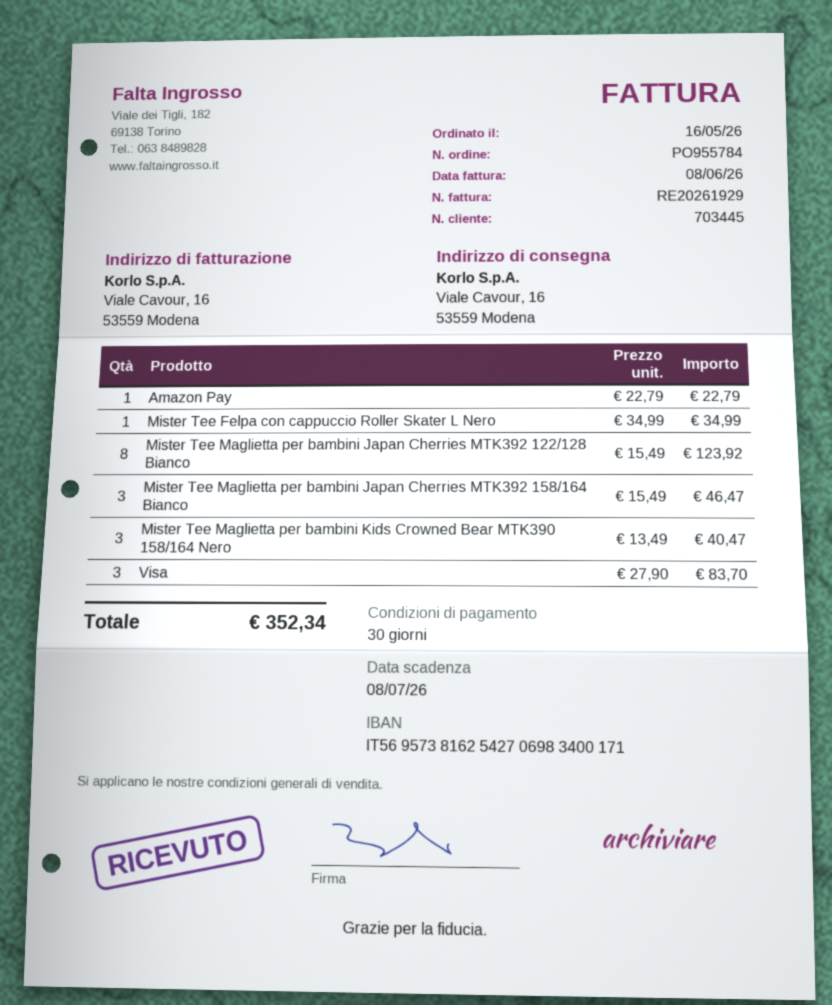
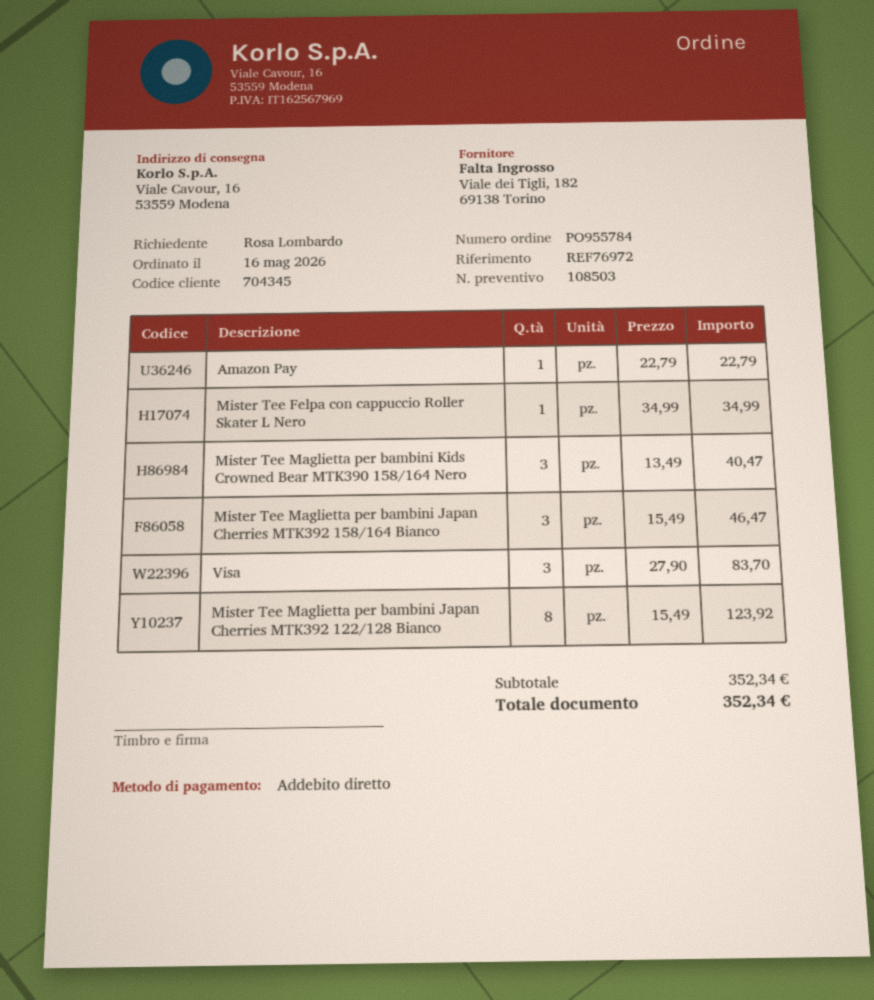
customer number: 703445 -> 704345

